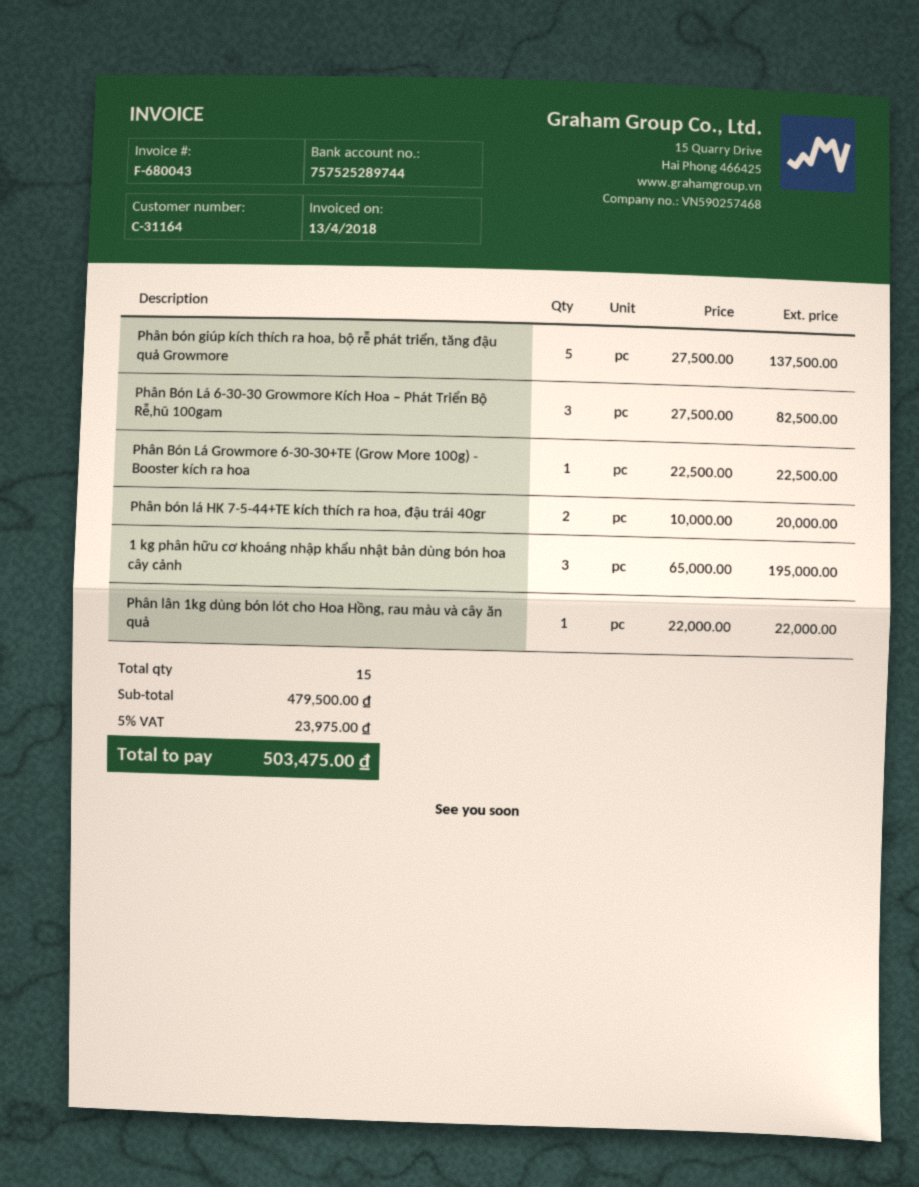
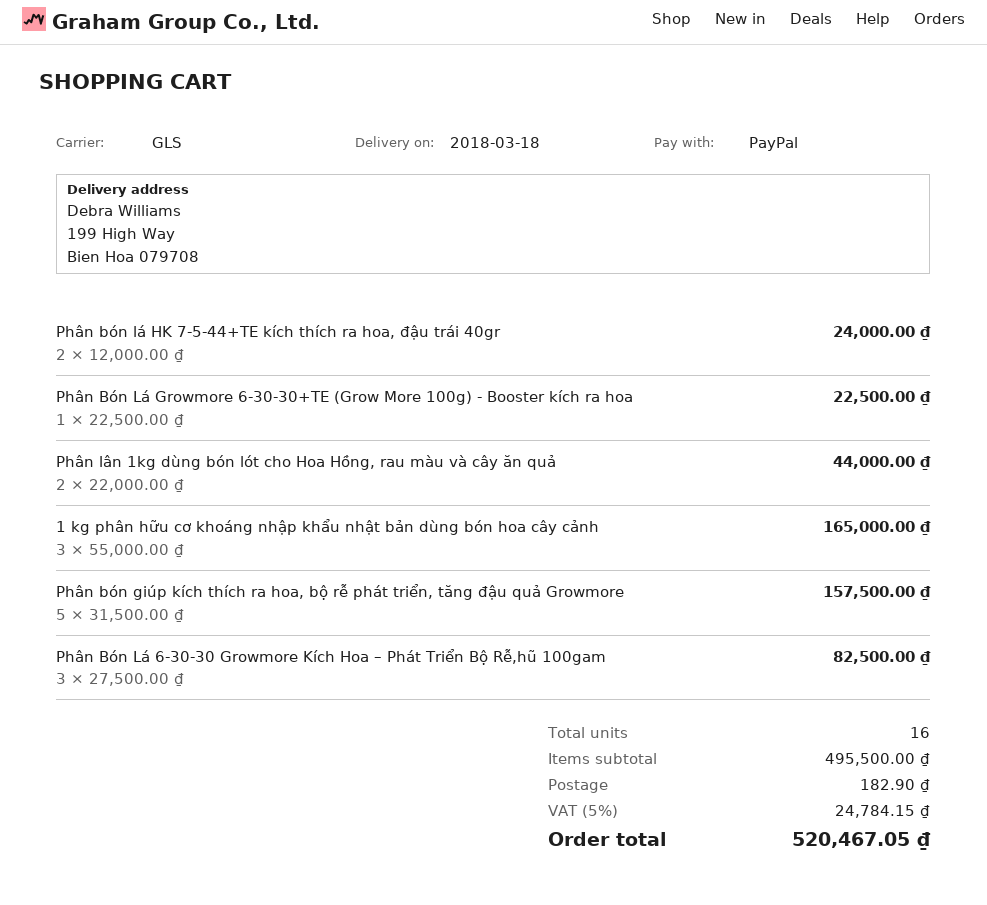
Phân bón giúp kích thích ra hoa, bộ rễ phát triển, tăng đậu quả Growmore: 5 x 27500.00 = 137500.00 -> 5 x 31500.00 = 157500.00
Phân bón lá HK 7-5-44+TE kích thích ra hoa, đậu trái 40gr: 2 x 10000.00 = 20000.00 -> 2 x 12000.00 = 24000.00
1 kg phân hữu cơ khoáng nhập khẩu nhật bản dùng bón hoa cây cảnh: 3 x 65000.00 = 195000.00 -> 3 x 55000.00 = 165000.00
Phân lân 1kg dùng bón lót cho Hoa Hồng, rau màu và cây ăn quả: 1 x 22000.00 = 22000.00 -> 2 x 22000.00 = 44000.00
total quantity: 15 -> 16
subtotal: 479500.00 -> 495500.00
shipping: none -> 182.90
tax: 5% = 23975.00 -> 5% = 24784.15
total: 503475.00 -> 520467.05

